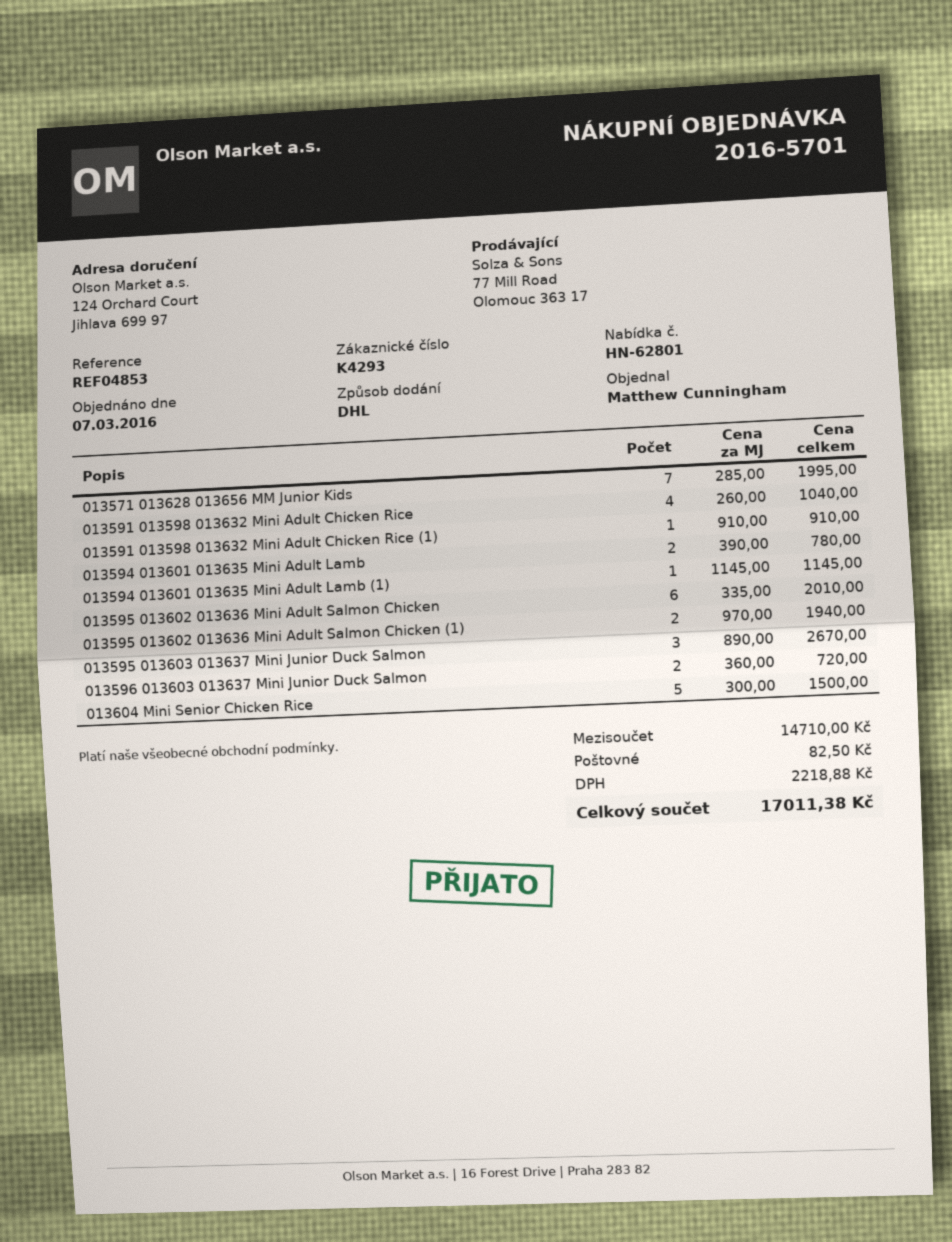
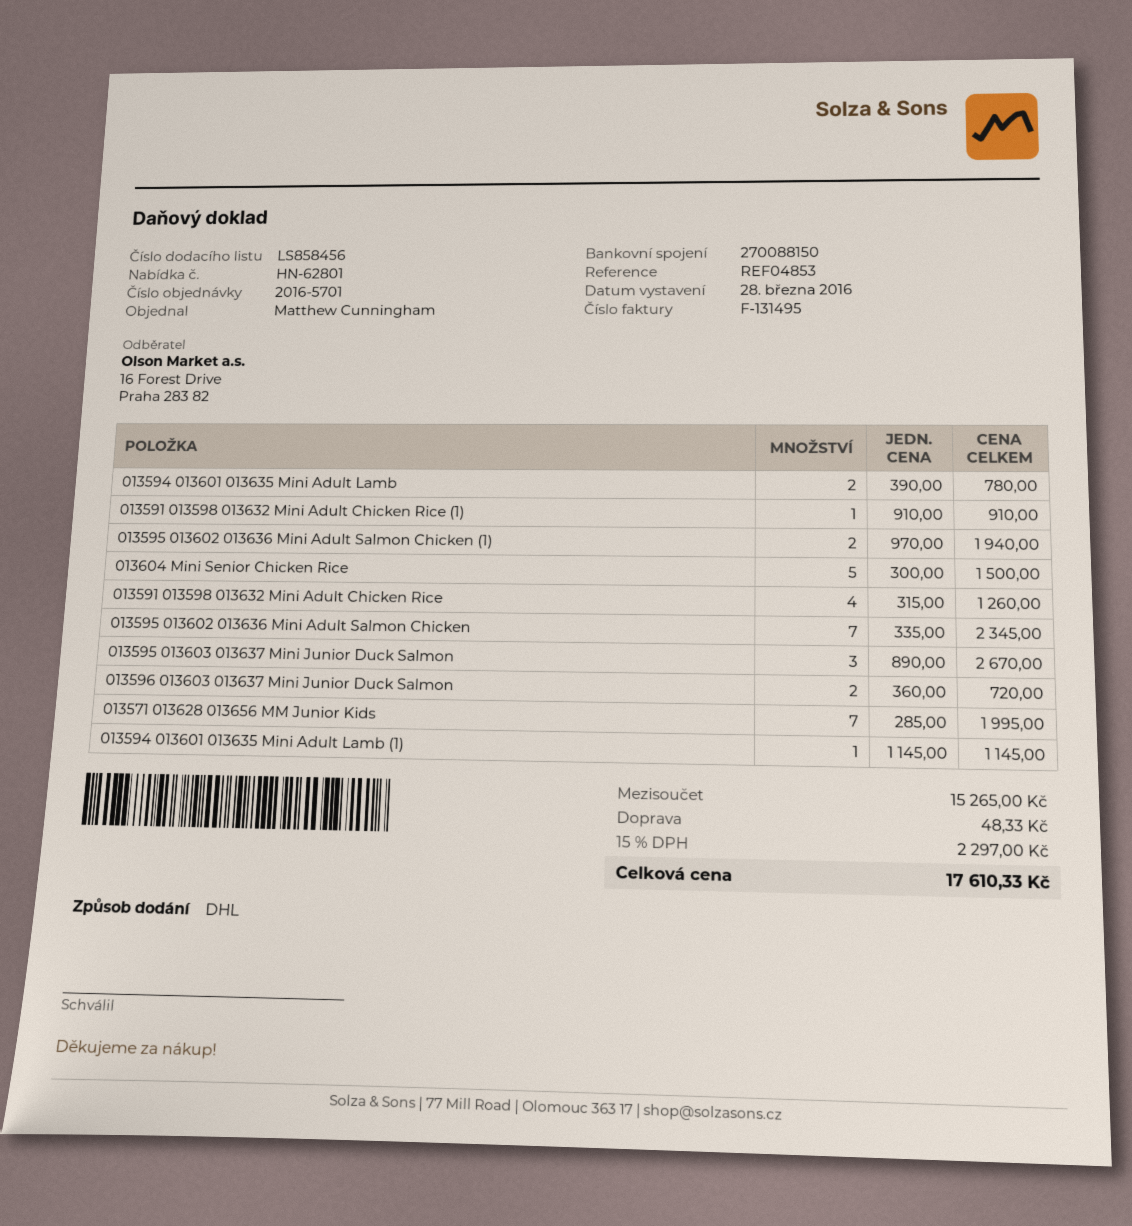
013591 013598 013632 Mini Adult Chicken Rice: 4 x 260.00 = 1040.00 -> 4 x 315.00 = 1260.00
013595 013602 013636 Mini Adult Salmon Chicken: 6 x 335.00 = 2010.00 -> 7 x 335.00 = 2345.00
subtotal: 14710.00 -> 15265.00
shipping: 82.50 -> 48.33
tax: 2218.88 -> 2297.00
total: 17011.38 -> 17610.33

